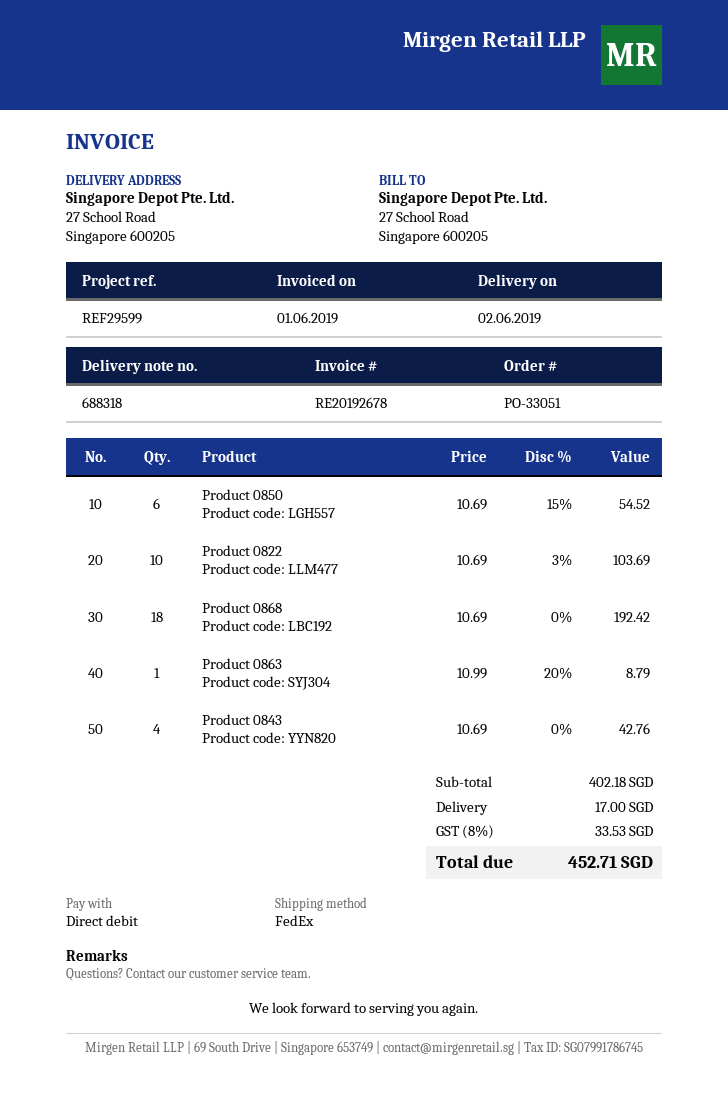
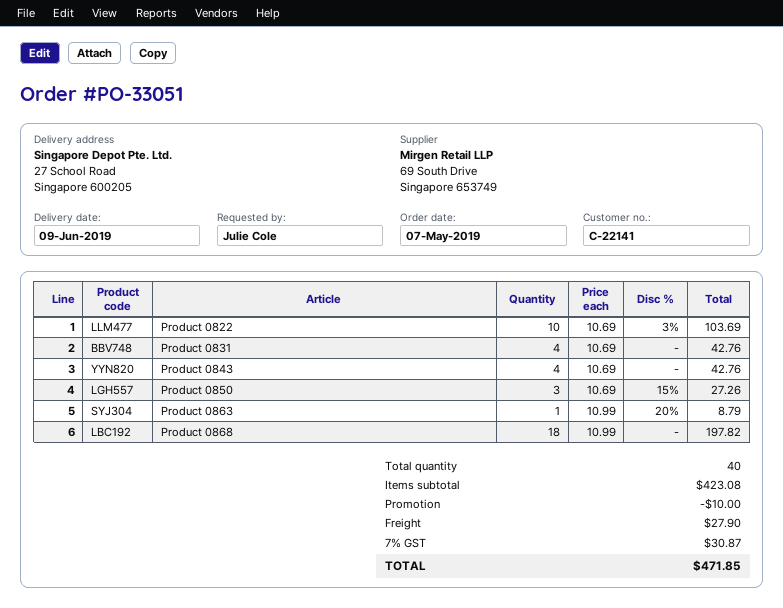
delivery date: 2019-06-02 -> 2019-06-09
Product 0850: 6 x 10.69 - 15% = 54.52 -> 3 x 10.69 - 15% = 27.26
Product 0868: 18 x 10.69 = 192.42 -> 18 x 10.99 = 197.82
Product 0831: none -> 4 x 10.69 = 42.76
subtotal: 402.18 -> 423.08
discount: none -> 10.00
shipping: 17.00 -> 27.90
tax: 8% = 33.53 -> 7% = 30.87
total: 452.71 -> 471.85

